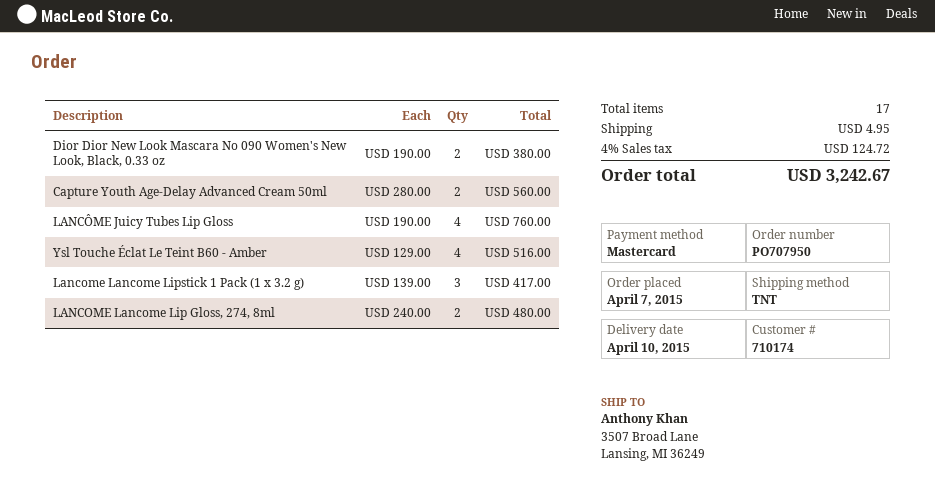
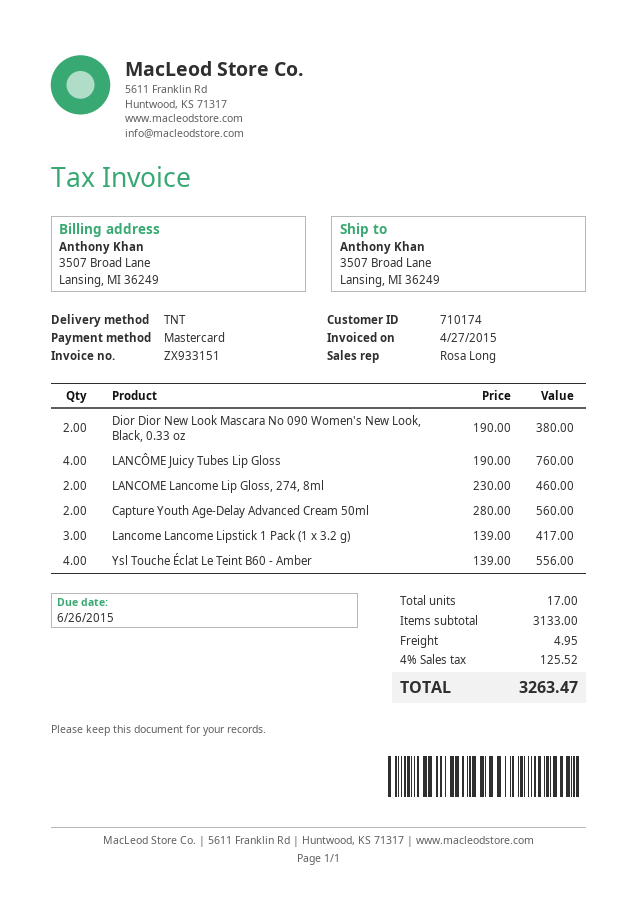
Ysl Touche Éclat Le Teint B60 - Amber: 4 x 129.00 = 516.00 -> 4 x 139.00 = 556.00
LANCOME Lancome Lip Gloss, 274, 8ml: 2 x 240.00 = 480.00 -> 2 x 230.00 = 460.00
tax: 4% = 124.72 -> 4% = 125.52
total: 3242.67 -> 3263.47

